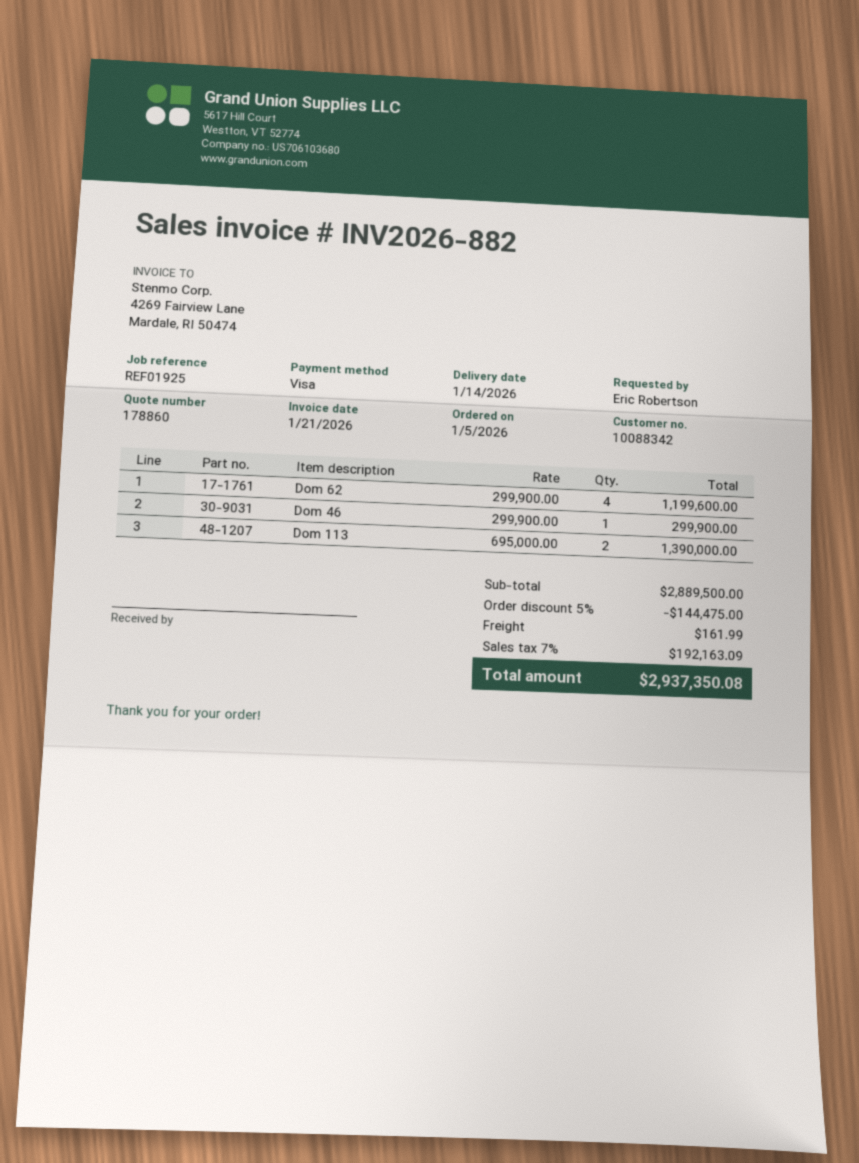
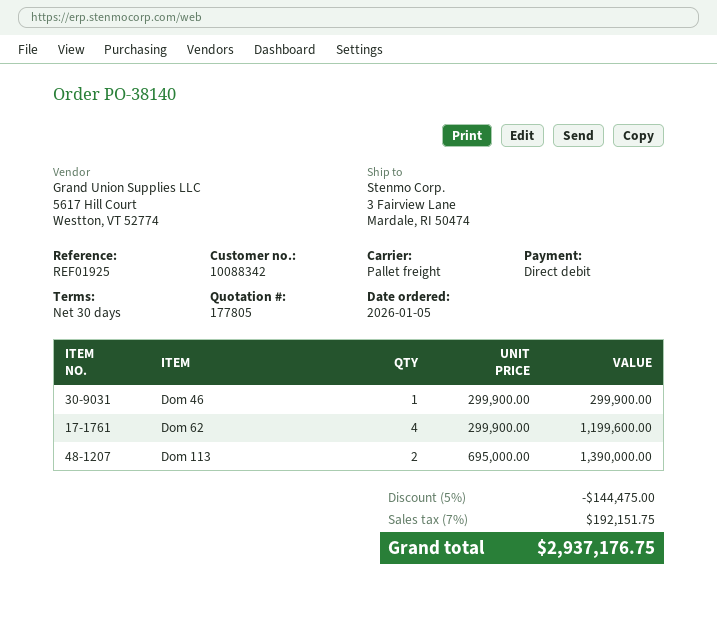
quote number: 178860 -> 177805
payment method: Visa -> direct debit
shipping: 161.99 -> none
tax: 7% = 192163.09 -> 7% = 192151.75
total: 2937350.08 -> 2937176.75

